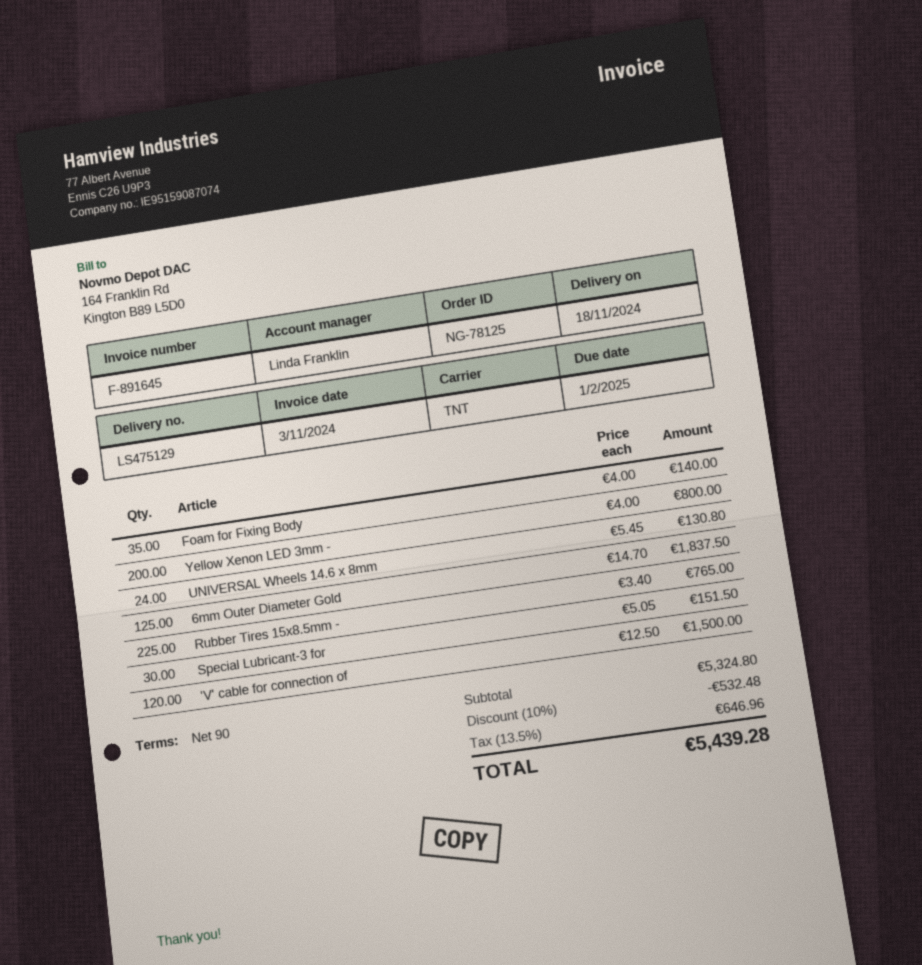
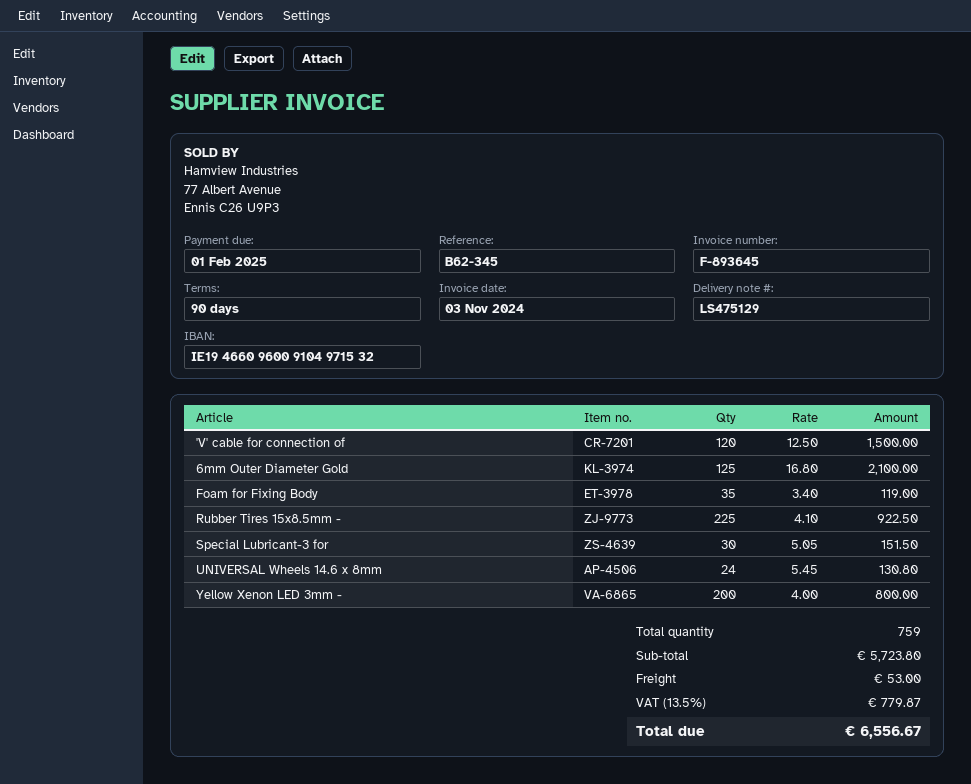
invoice number: F-891645 -> F-893645
Foam for Fixing Body: 35 x 4.00 = 140.00 -> 35 x 3.40 = 119.00
6mm Outer Diameter Gold: 125 x 14.70 = 1837.50 -> 125 x 16.80 = 2100.00
Rubber Tires 15x8.5mm -: 225 x 3.40 = 765.00 -> 225 x 4.10 = 922.50
subtotal: 5324.80 -> 5723.80
discount: 10% = 532.48 -> none
shipping: none -> 53.00
tax: 13.5% = 646.96 -> 13.5% = 779.87
total: 5439.28 -> 6556.67

